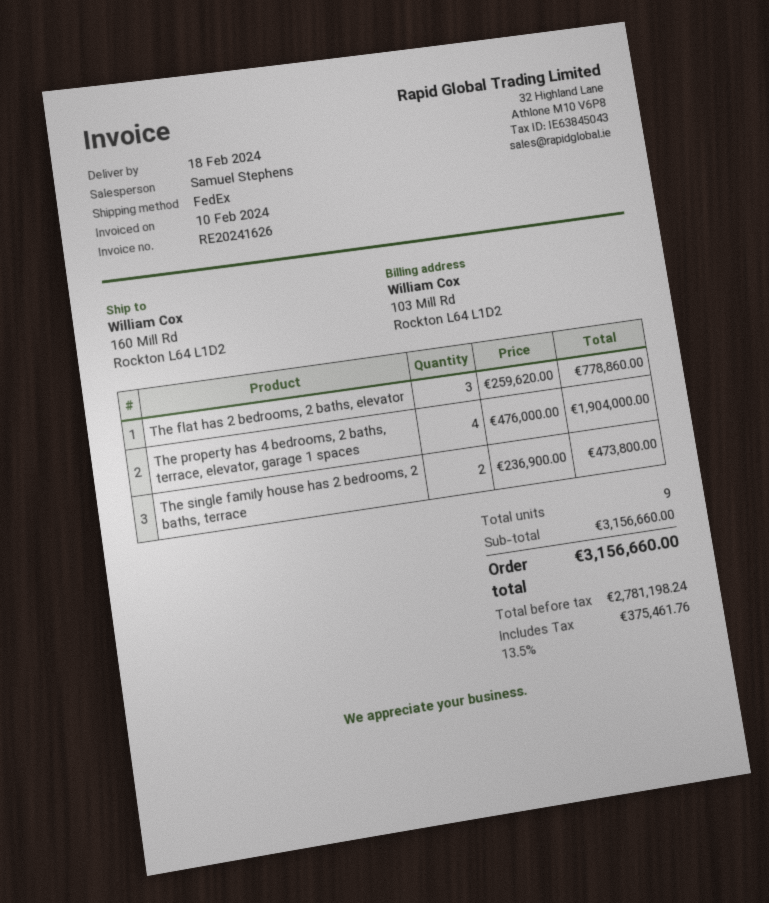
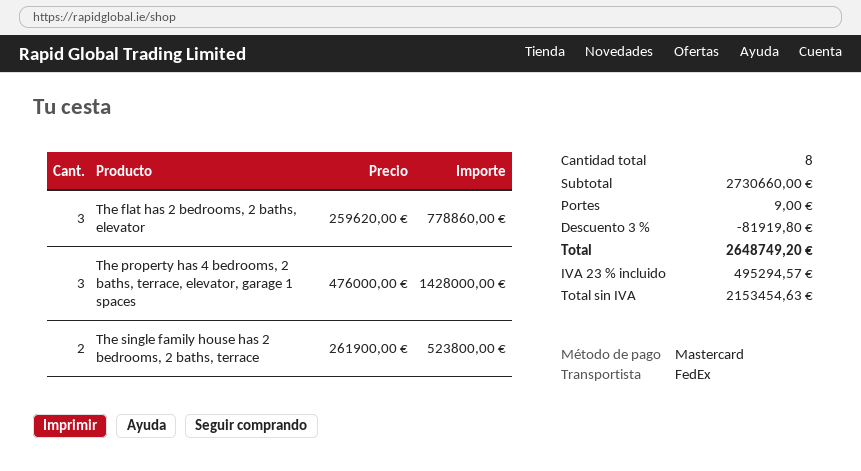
The property has 4 bedrooms, 2 baths, terrace, elevator, garage 1 spaces: 4 x 476000.00 = 1904000.00 -> 3 x 476000.00 = 1428000.00
The single family house has 2 bedrooms, 2 baths, terrace: 2 x 236900.00 = 473800.00 -> 2 x 261900.00 = 523800.00
total quantity: 9 -> 8
subtotal: 3156660.00 -> 2730660.00
discount: none -> 3% = 81919.80
shipping: none -> 9.00
net: 2781198.24 -> 2153454.63
tax: 13.5% = 375461.76 -> 23% = 495294.57
total: 3156660.00 -> 2648749.20

